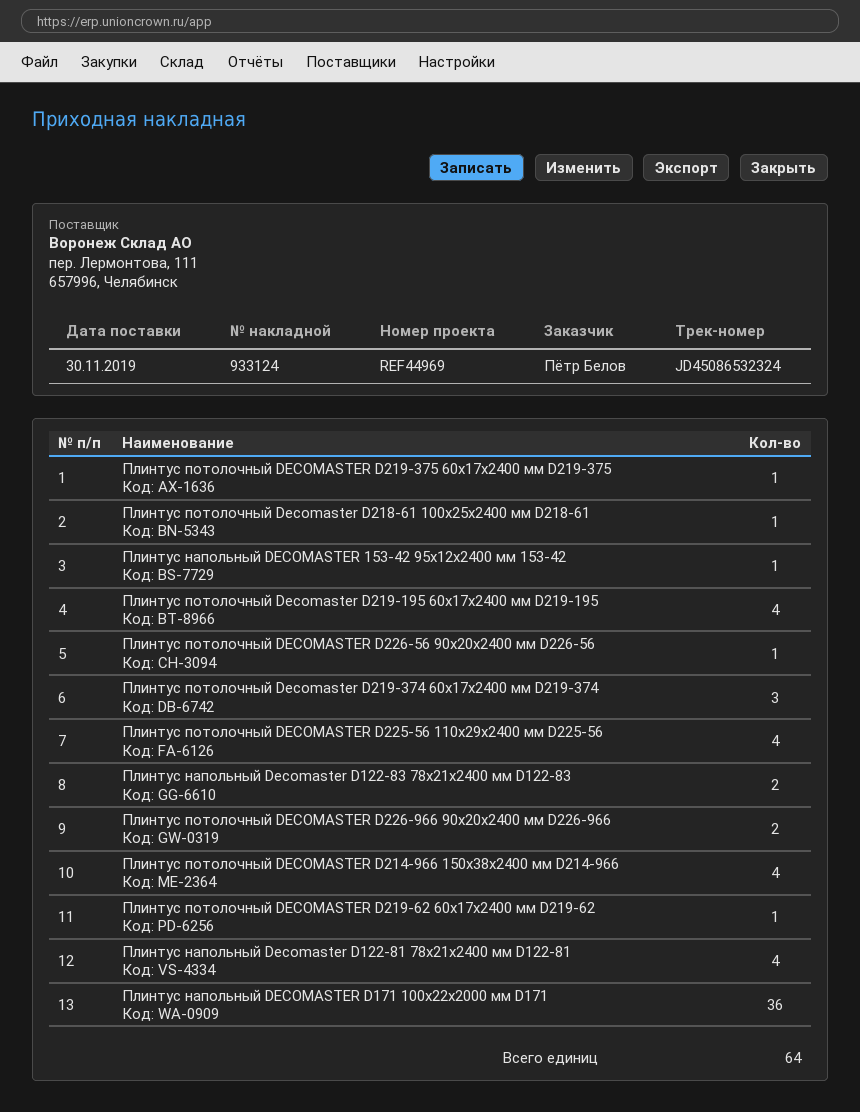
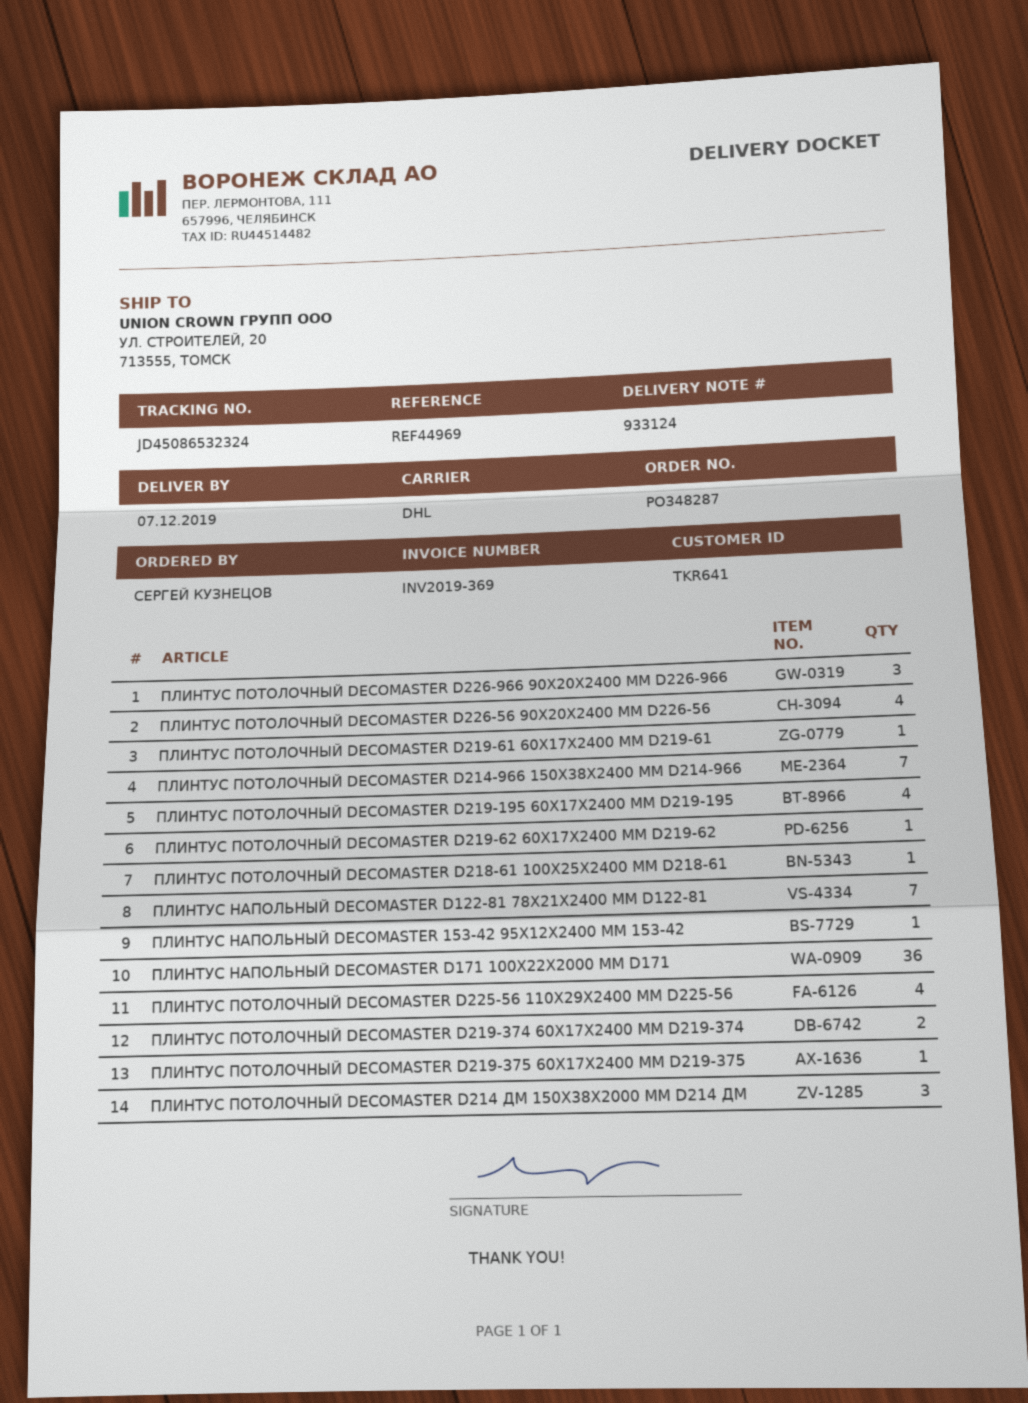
delivery date: 2019-11-30 -> 2019-12-07
ordered by: Пётр Белов -> СЕРГЕЙ КУЗНЕЦОВ
Плинтус потолочный DECOMASTER D226-56 90х20х2400 мм D226-56: 1 -> 4
Плинтус потолочный Decomaster D219-374 60х17х2400 мм D219-374: 3 -> 2
Плинтус напольный Decomaster D122-83 78x21x2400 мм D122-83: 2 -> none
Плинтус потолочный DECOMASTER D226-966 90х20х2400 мм D226-966: 2 -> 3
Плинтус потолочный DECOMASTER D214-966 150х38х2400 мм D214-966: 4 -> 7
Плинтус напольный Decomaster D122-81 78x21x2400 мм D122-81: 4 -> 7
ПЛИНТУС ПОТОЛОЧНЫЙ DECOMASTER D219-61 60Х17Х2400 ММ D219-61: none -> 1
ПЛИНТУС ПОТОЛОЧНЫЙ DECOMASTER D214 ДМ 150Х38Х2000 ММ D214 ДМ: none -> 3

